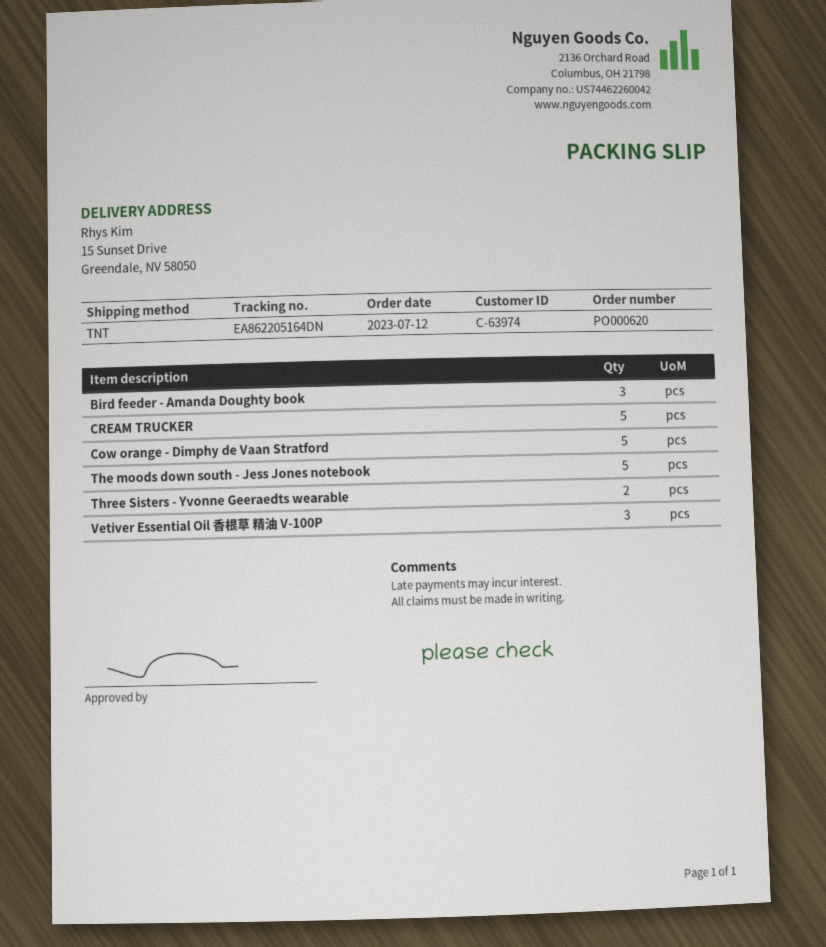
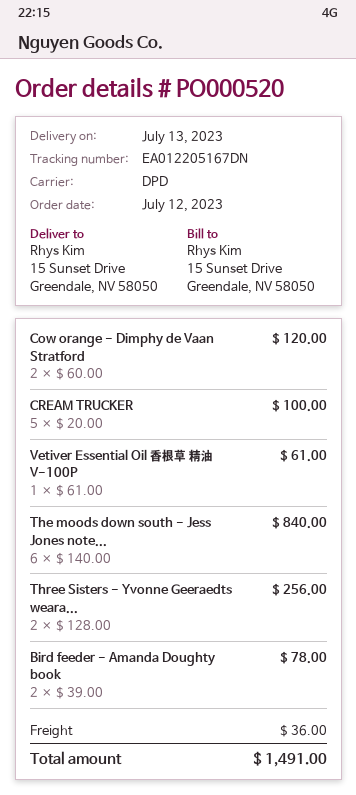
order number: PO000620 -> PO000520
shipping method: TNT -> DPD
tracking number: EA862205164DN -> EA012205167DN
Bird feeder - Amanda Doughty book: 3 -> 2
Cow orange - Dimphy de Vaan Stratford: 5 -> 2
The moods down south - Jess Jones notebook: 5 -> 6
Vetiver Essential Oil 香根草 精油 V-100P: 3 -> 1

